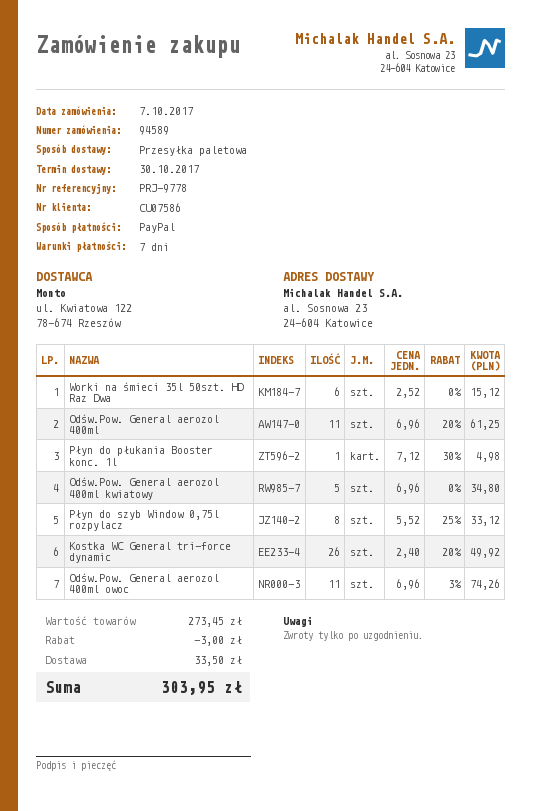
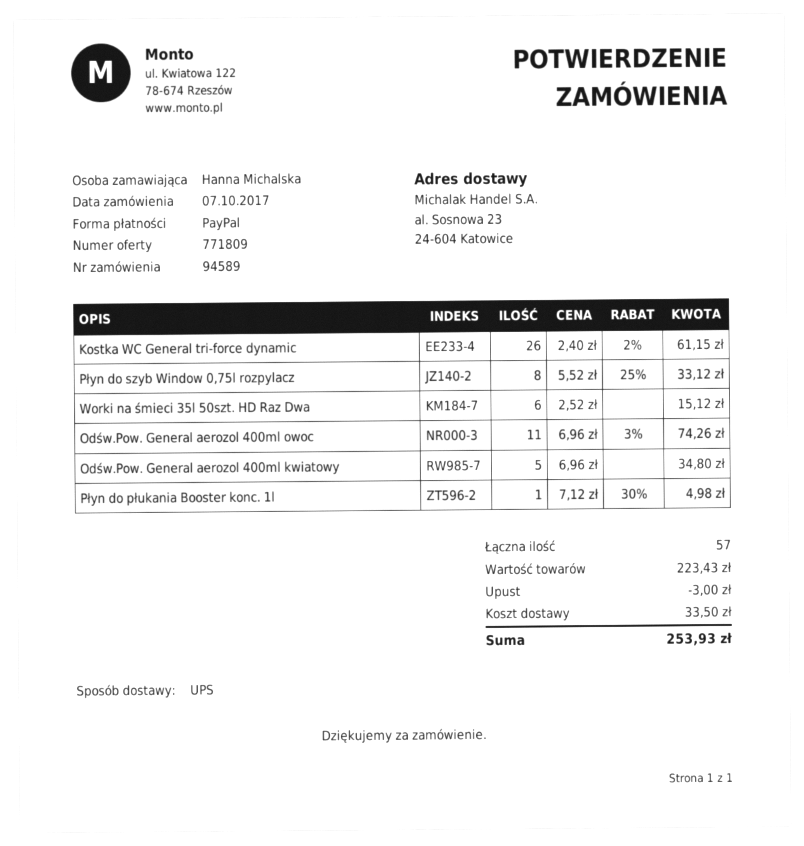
shipping method: pallet freight -> UPS
Odśw.Pow. General aerozol 400ml: 11 x 6.96 - 20% = 61.25 -> none
Kostka WC General tri-force dynamic: 26 x 2.40 - 20% = 49.92 -> 26 x 2.40 - 2% = 61.15
subtotal: 273.45 -> 223.43
total: 303.95 -> 253.93

